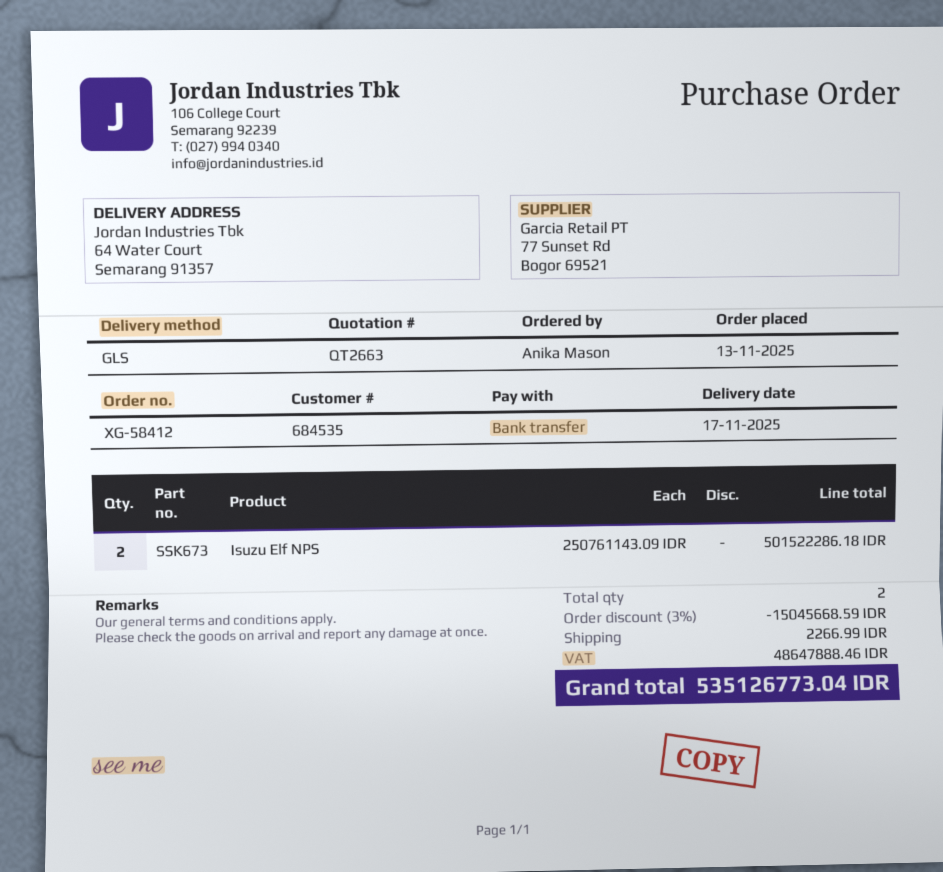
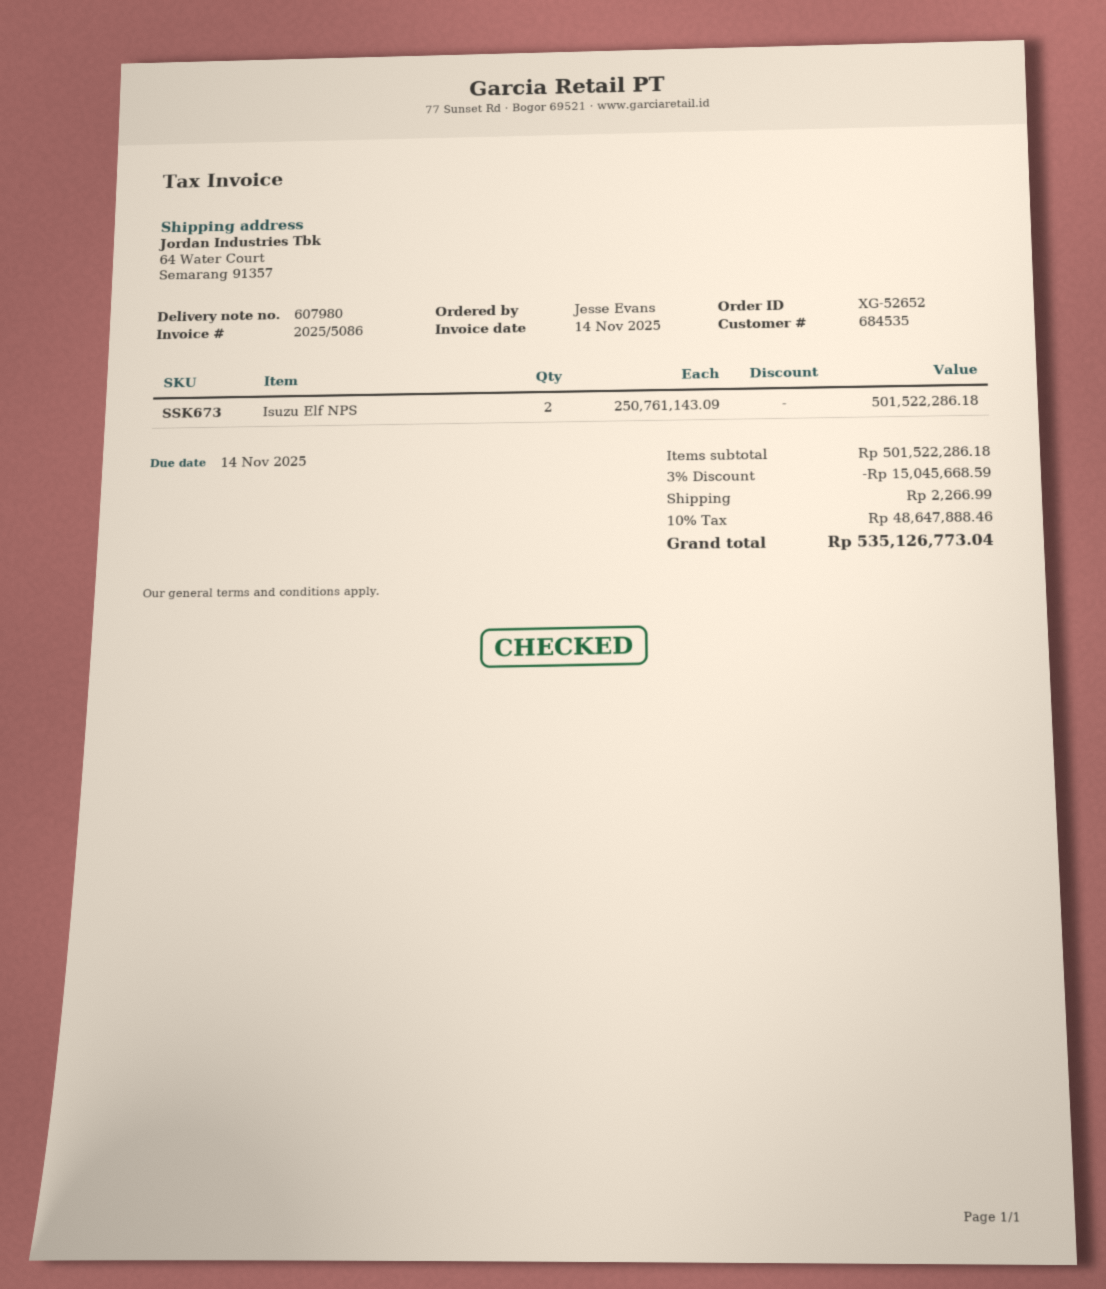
order number: XG-58412 -> XG-52652
ordered by: Anika Mason -> Jesse Evans

